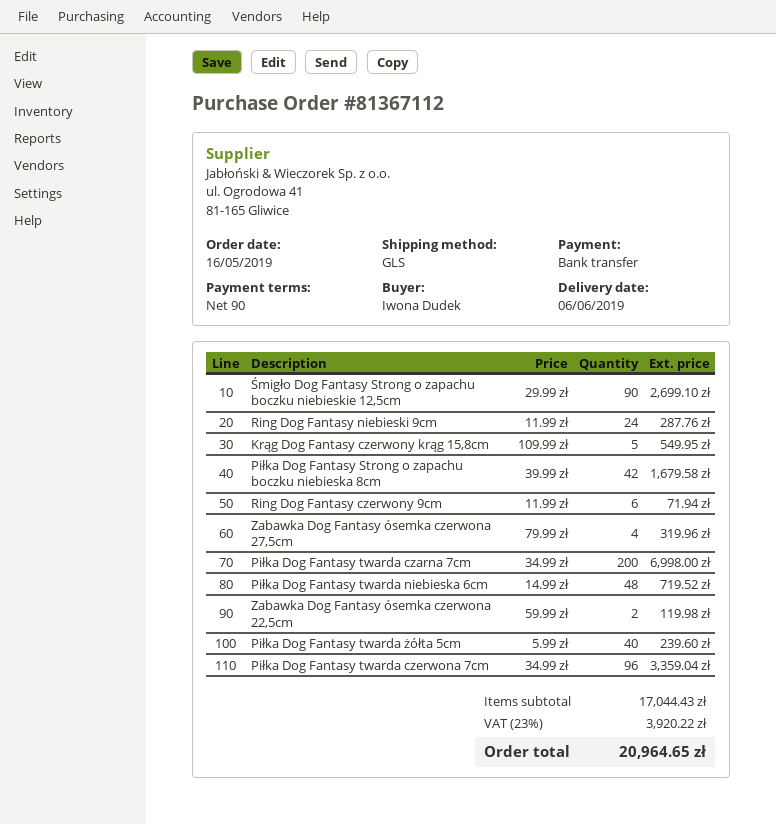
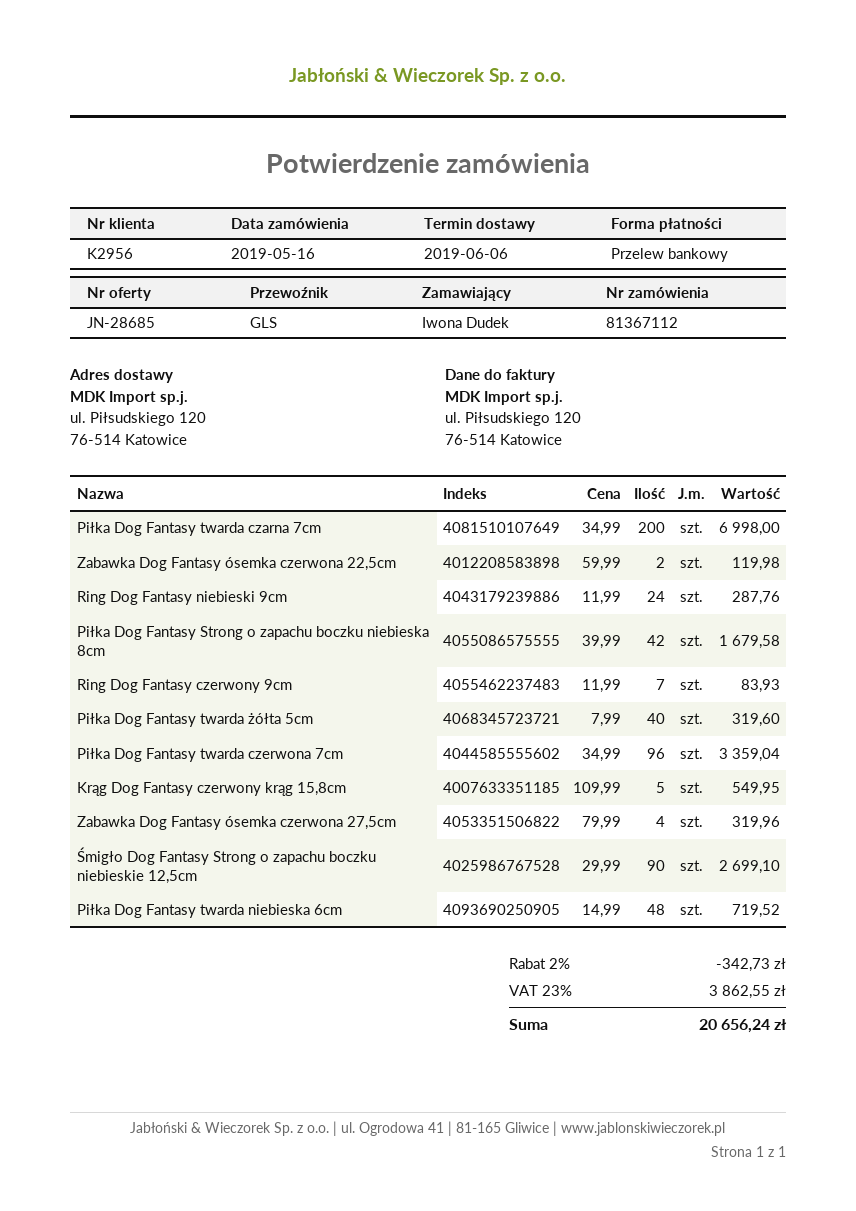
Ring Dog Fantasy czerwony 9cm: 6 x 11.99 = 71.94 -> 7 x 11.99 = 83.93
Piłka Dog Fantasy twarda żółta 5cm: 40 x 5.99 = 239.60 -> 40 x 7.99 = 319.60
discount: none -> 2% = 342.73
tax: 23% = 3920.22 -> 23% = 3862.55
total: 20964.65 -> 20656.24

